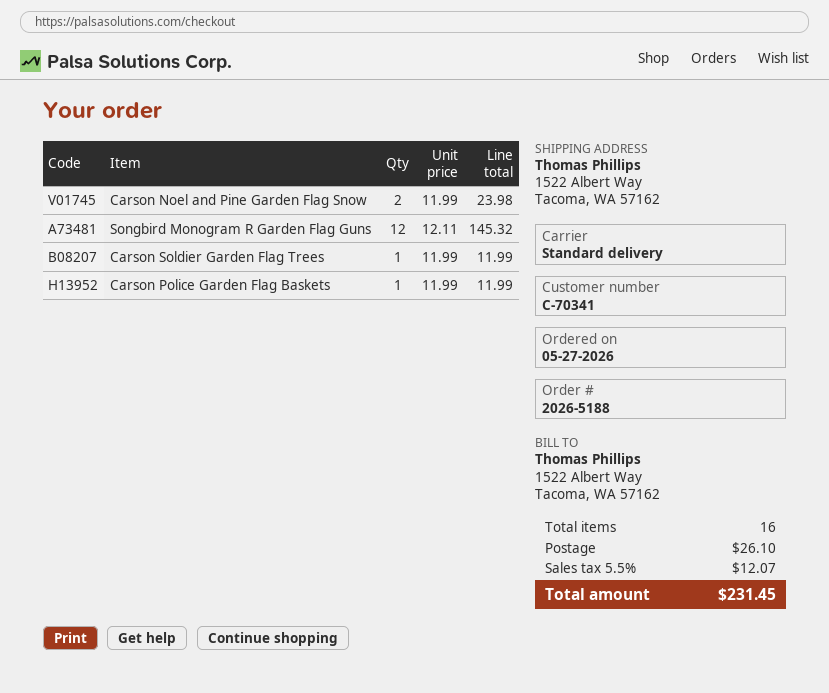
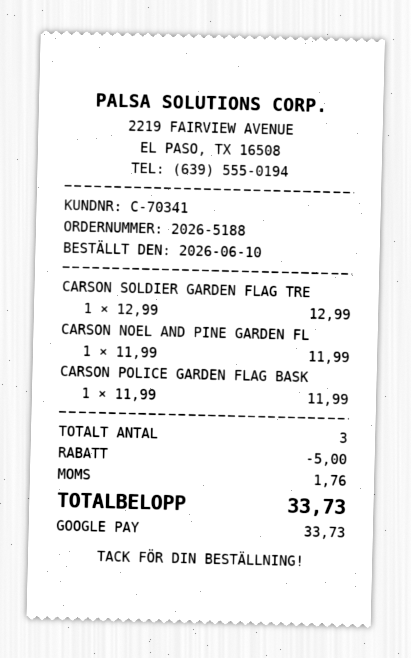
order date: 2026-05-27 -> 2026-06-10
Carson Noel and Pine Garden Flag Snow: 2 x 11.99 = 23.98 -> 1 x 11.99 = 11.99
Songbird Monogram R Garden Flag Guns: 12 x 12.11 = 145.32 -> none
Carson Soldier Garden Flag Trees: 1 x 11.99 = 11.99 -> 1 x 12.99 = 12.99
total quantity: 16 -> 3
discount: none -> 5.00
shipping: 26.10 -> none
tax: 12.07 -> 1.76
total: 231.45 -> 33.73

